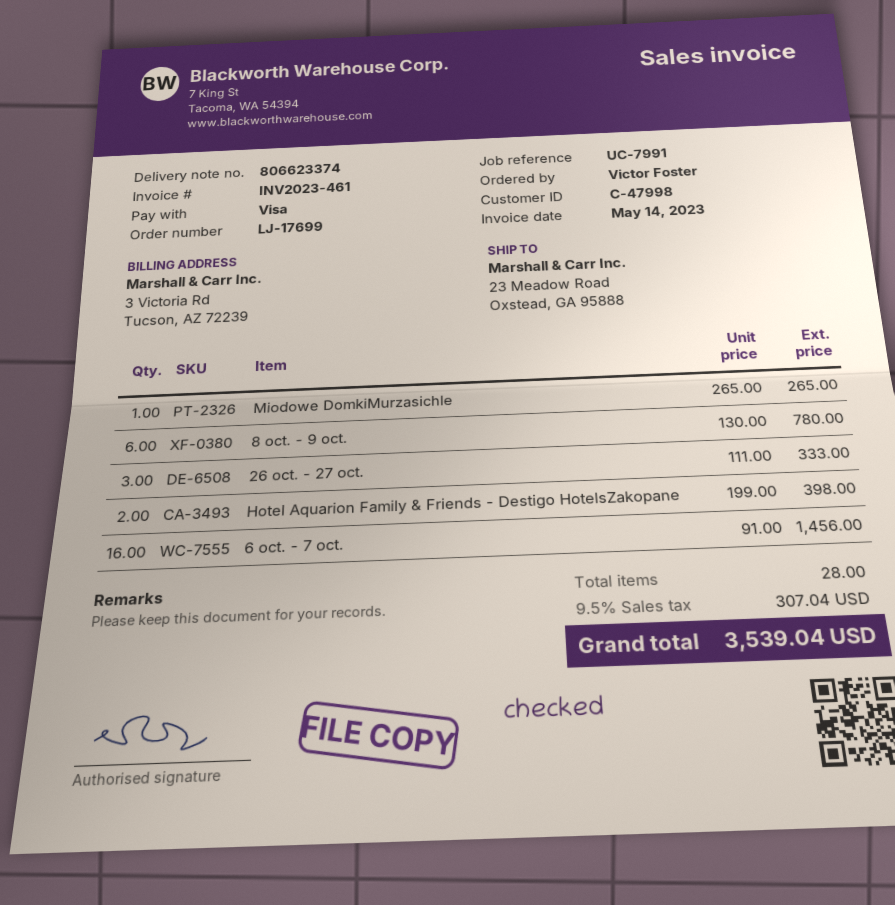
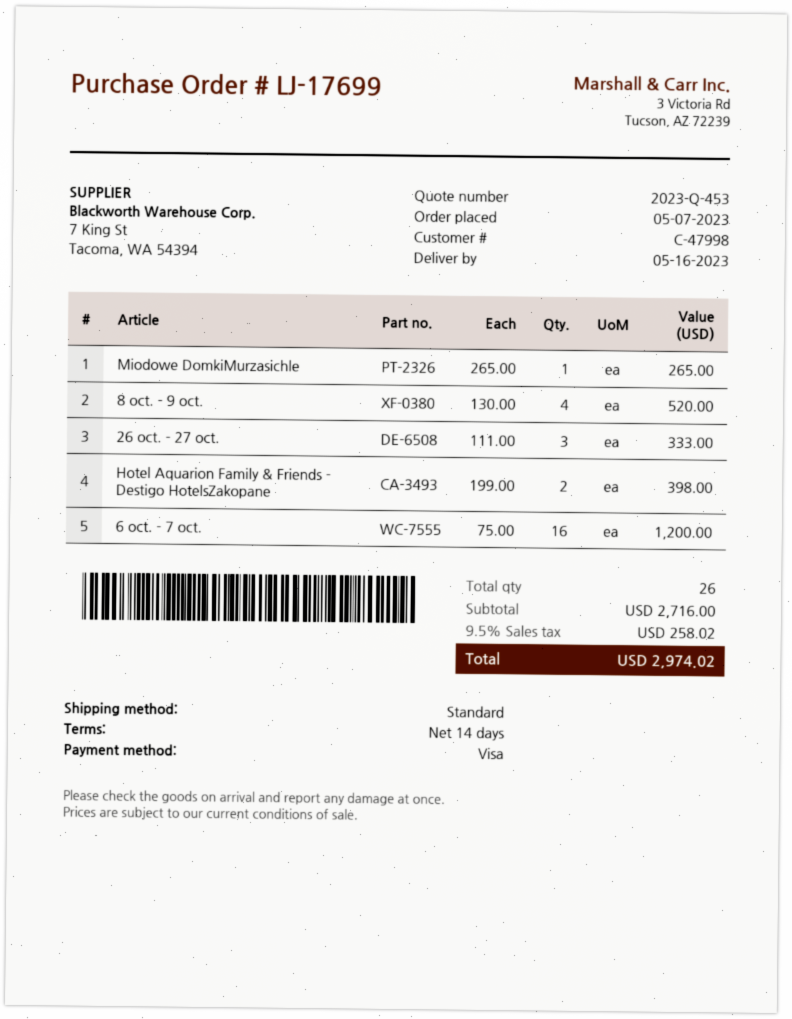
8 oct. - 9 oct.: 6 x 130.00 = 780.00 -> 4 x 130.00 = 520.00
6 oct. - 7 oct.: 16 x 91.00 = 1456.00 -> 16 x 75.00 = 1200.00
total quantity: 28 -> 26
tax: 9.5% = 307.04 -> 9.5% = 258.02
total: 3539.04 -> 2974.02

